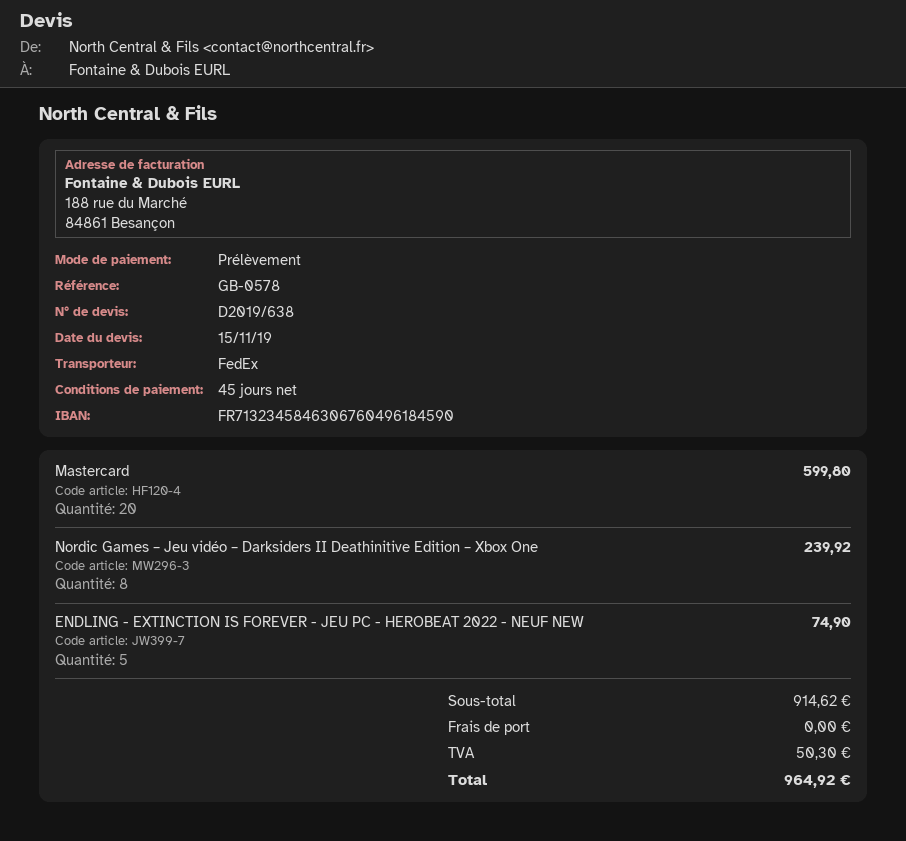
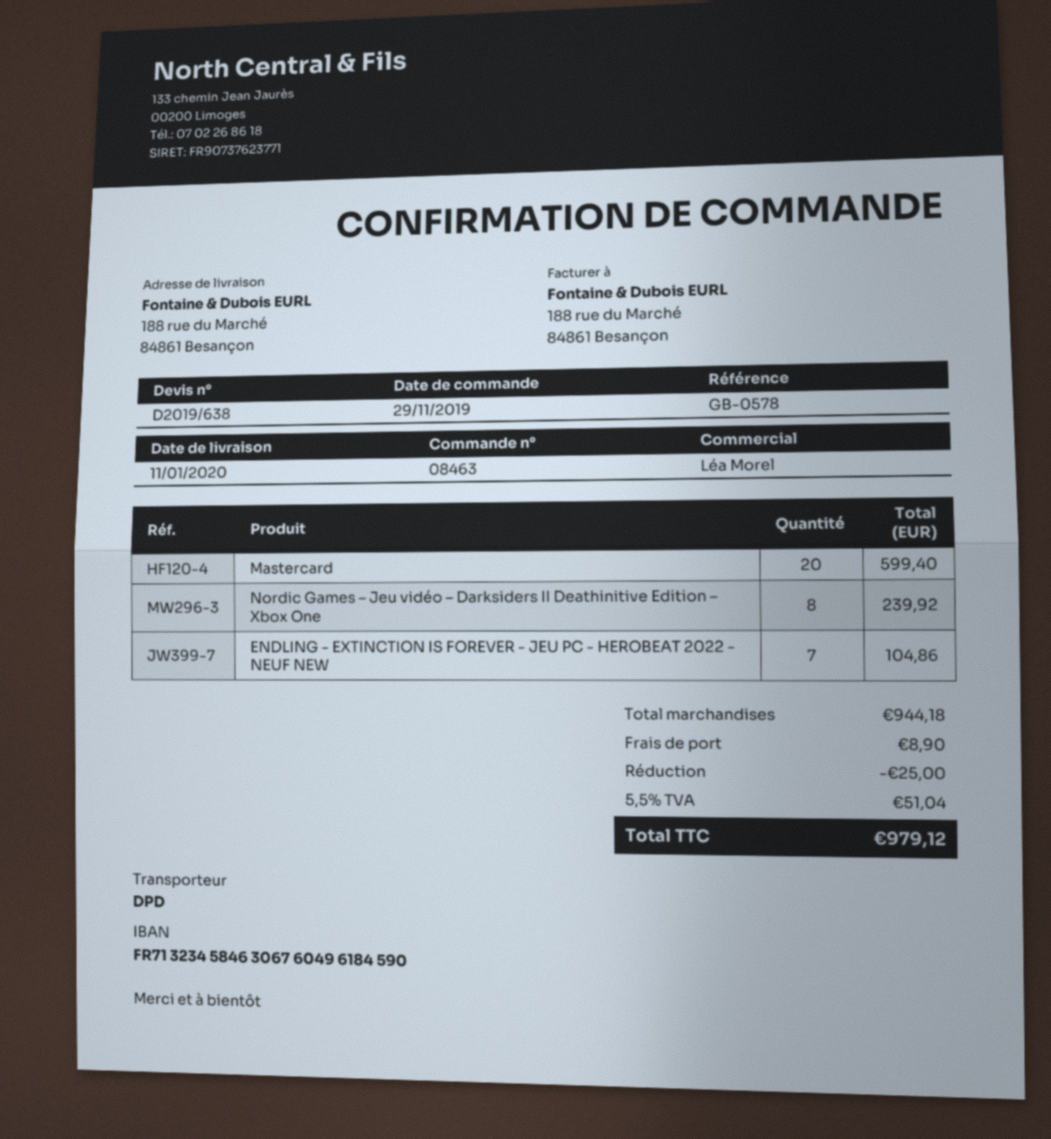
shipping method: FedEx -> DPD
Mastercard: 20 for 599.80 -> 20 for 599.40
ENDLING - EXTINCTION IS FOREVER - JEU PC - HEROBEAT 2022 - NEUF NEW: 5 for 74.90 -> 7 for 104.86
subtotal: 914.62 -> 944.18
discount: none -> 25.00
shipping: 0.00 -> 8.90
tax: 50.30 -> 51.04
total: 964.92 -> 979.12

